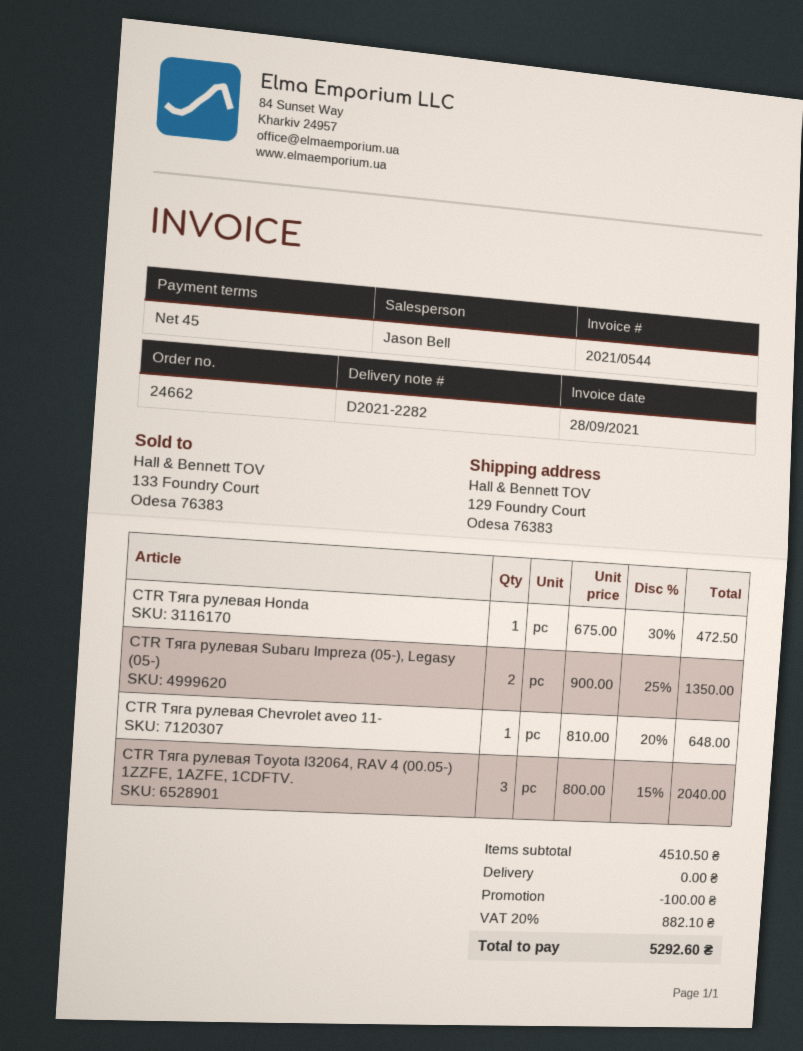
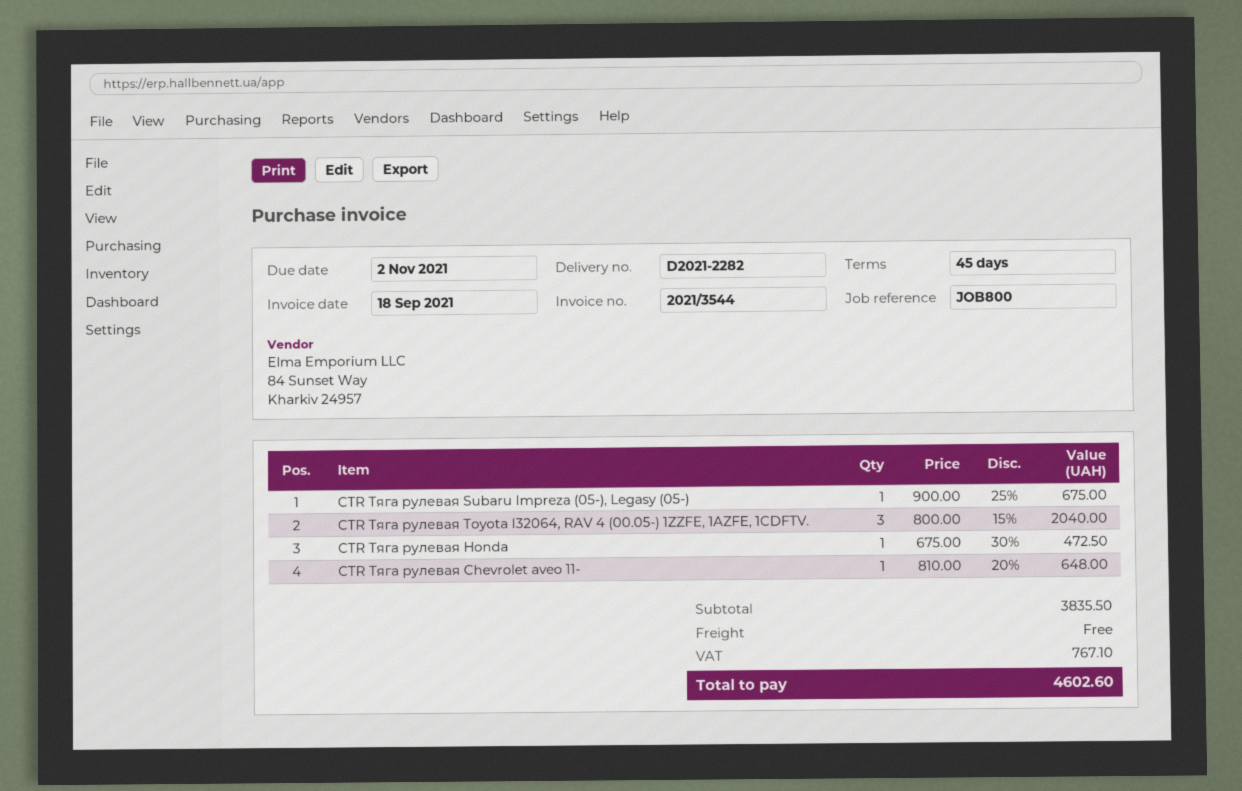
invoice number: 2021/0544 -> 2021/3544
invoice date: 2021-09-28 -> 2021-09-18
CTR Тяга рулевая Subaru Impreza (05-), Legasy (05-): 2 x 900.00 - 25% = 1350.00 -> 1 x 900.00 - 25% = 675.00
subtotal: 4510.50 -> 3835.50
discount: 100.00 -> none
tax: 882.10 -> 767.10
total: 5292.60 -> 4602.60

